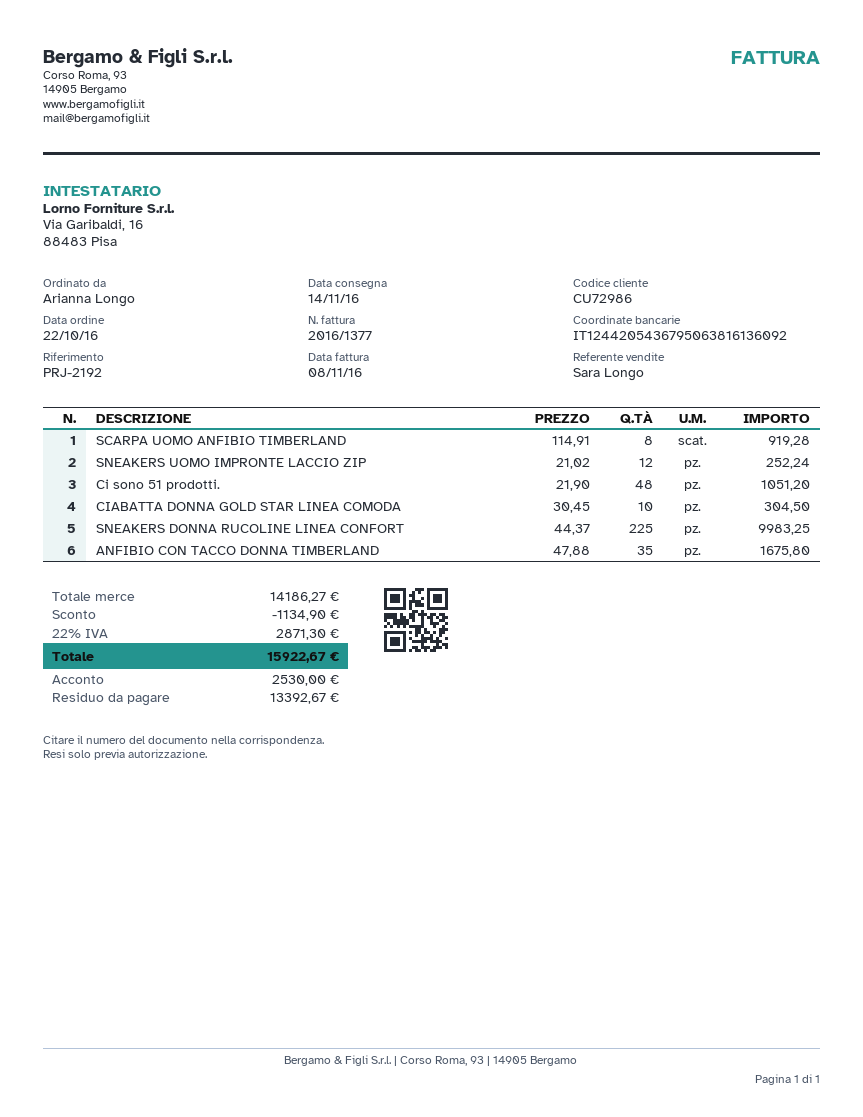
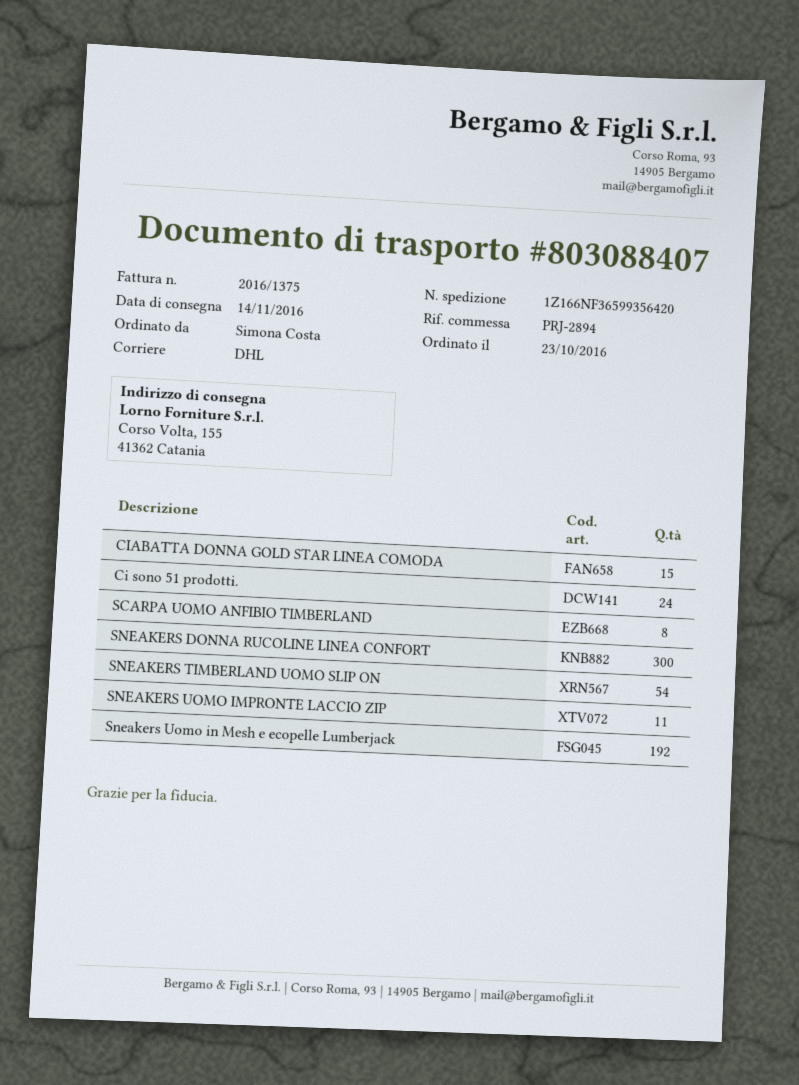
order date: 2016-10-22 -> 2016-10-23
invoice number: 2016/1377 -> 2016/1375
reference: PRJ-2192 -> PRJ-2894
ordered by: Arianna Longo -> Simona Costa
SNEAKERS UOMO IMPRONTE LACCIO ZIP: 12 -> 11
Ci sono 51 prodotti.: 48 -> 24
CIABATTA DONNA GOLD STAR LINEA COMODA: 10 -> 15
SNEAKERS DONNA RUCOLINE LINEA CONFORT: 225 -> 300
ANFIBIO CON TACCO DONNA TIMBERLAND: 35 -> none
SNEAKERS TIMBERLAND UOMO SLIP ON: none -> 54
Sneakers Uomo in Mesh e ecopelle Lumberjack: none -> 192

